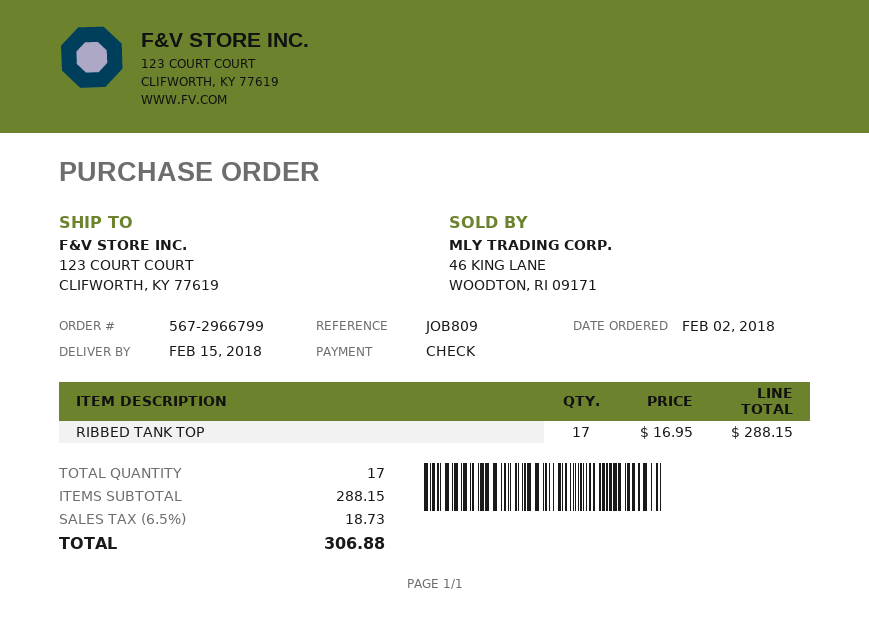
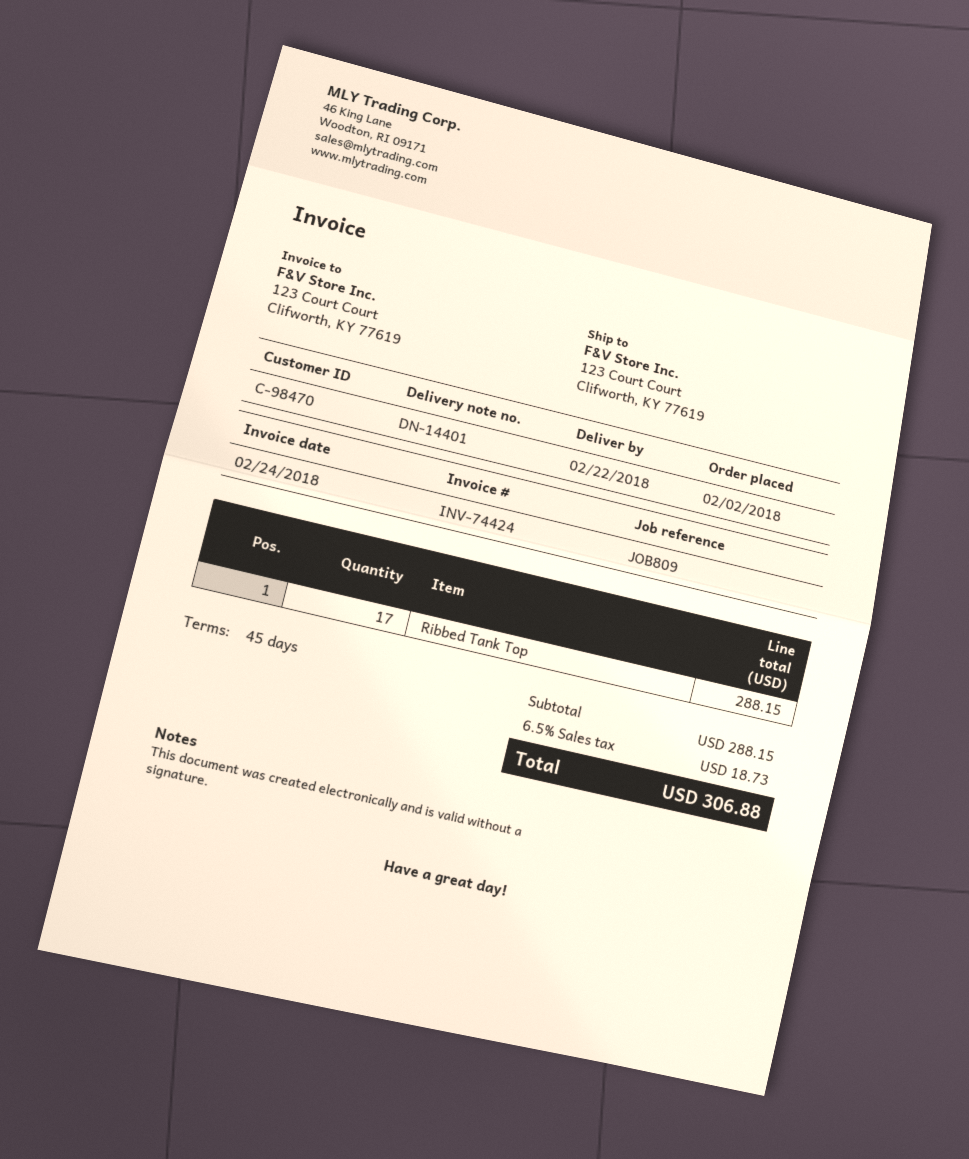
delivery date: 2018-02-15 -> 2018-02-22

